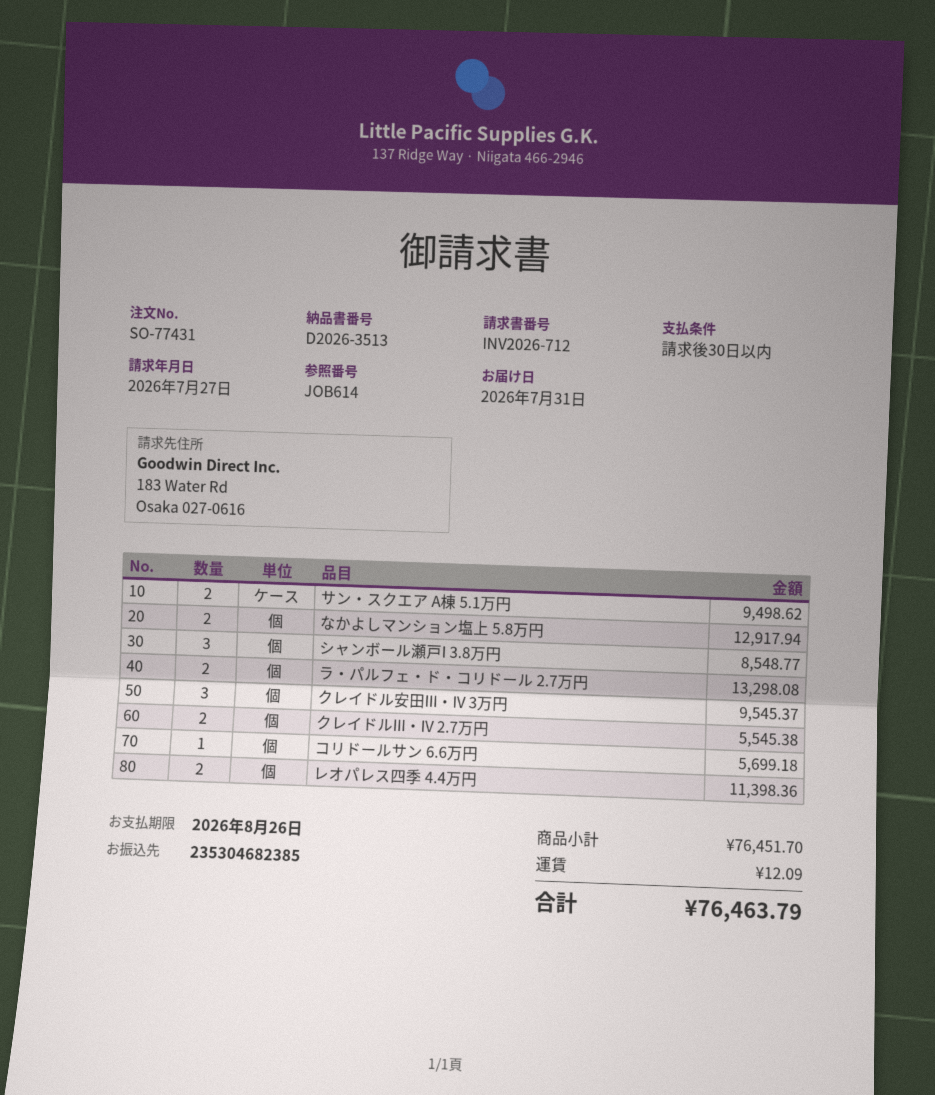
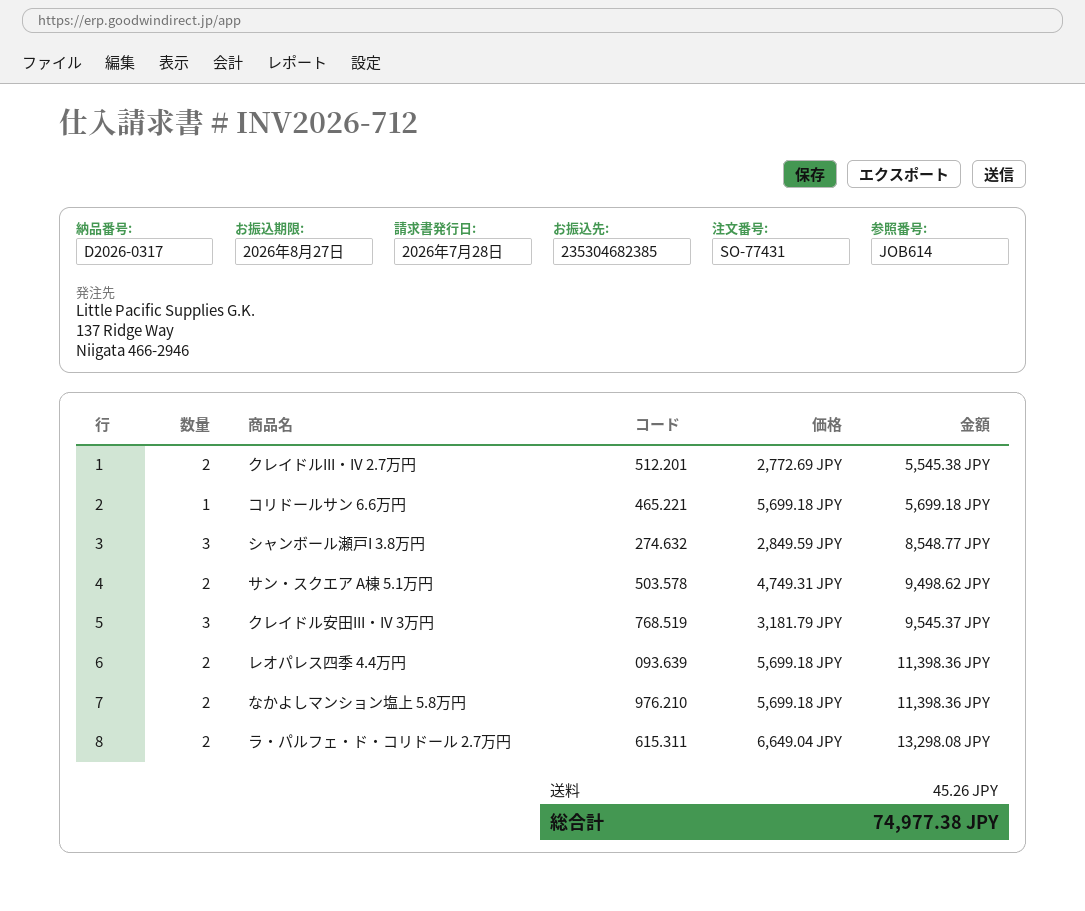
delivery note number: D2026-3513 -> D2026-0317
invoice date: 2026-07-27 -> 2026-07-28
due date: 2026-08-26 -> 2026-08-27
なかよしマンション塩上 5.8万円: 2 for 12917.94 -> 2 for 11398.36
shipping: 12.09 -> 45.26
total: 76463.79 -> 74977.38

